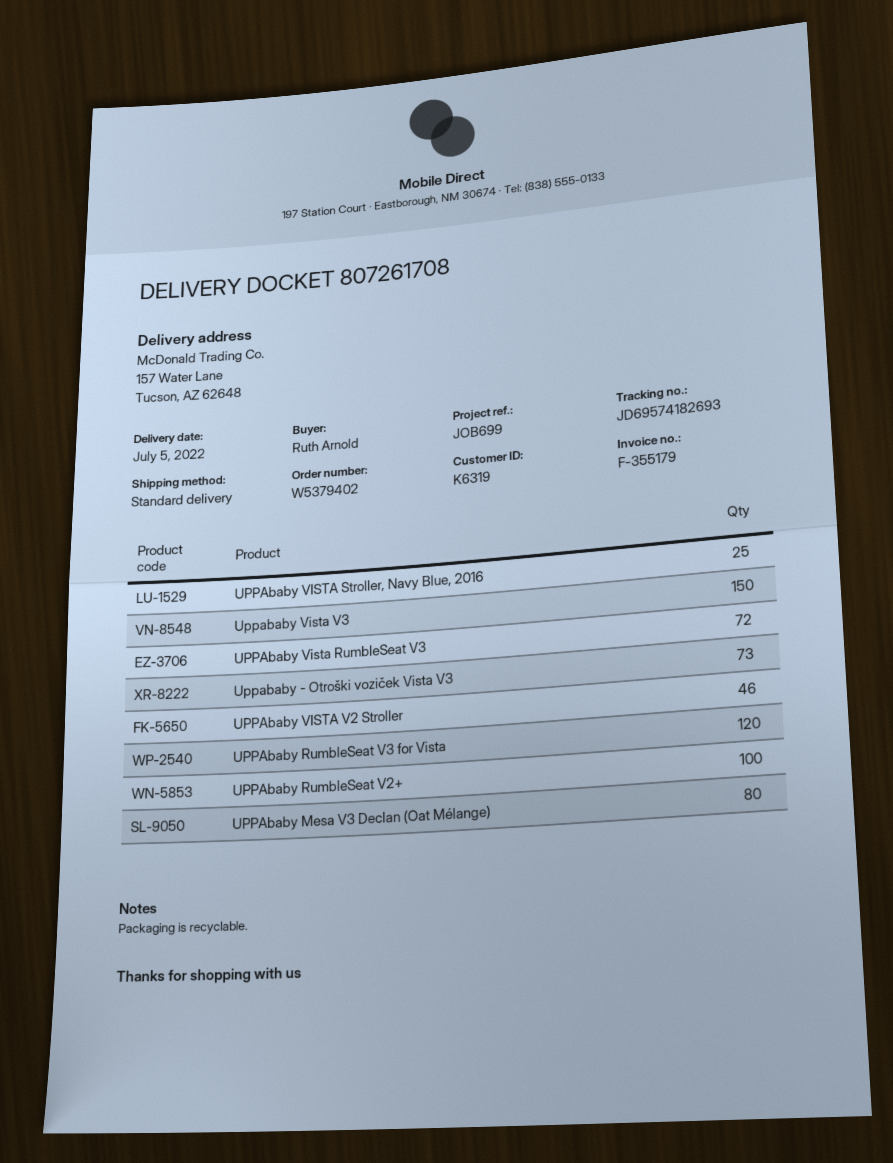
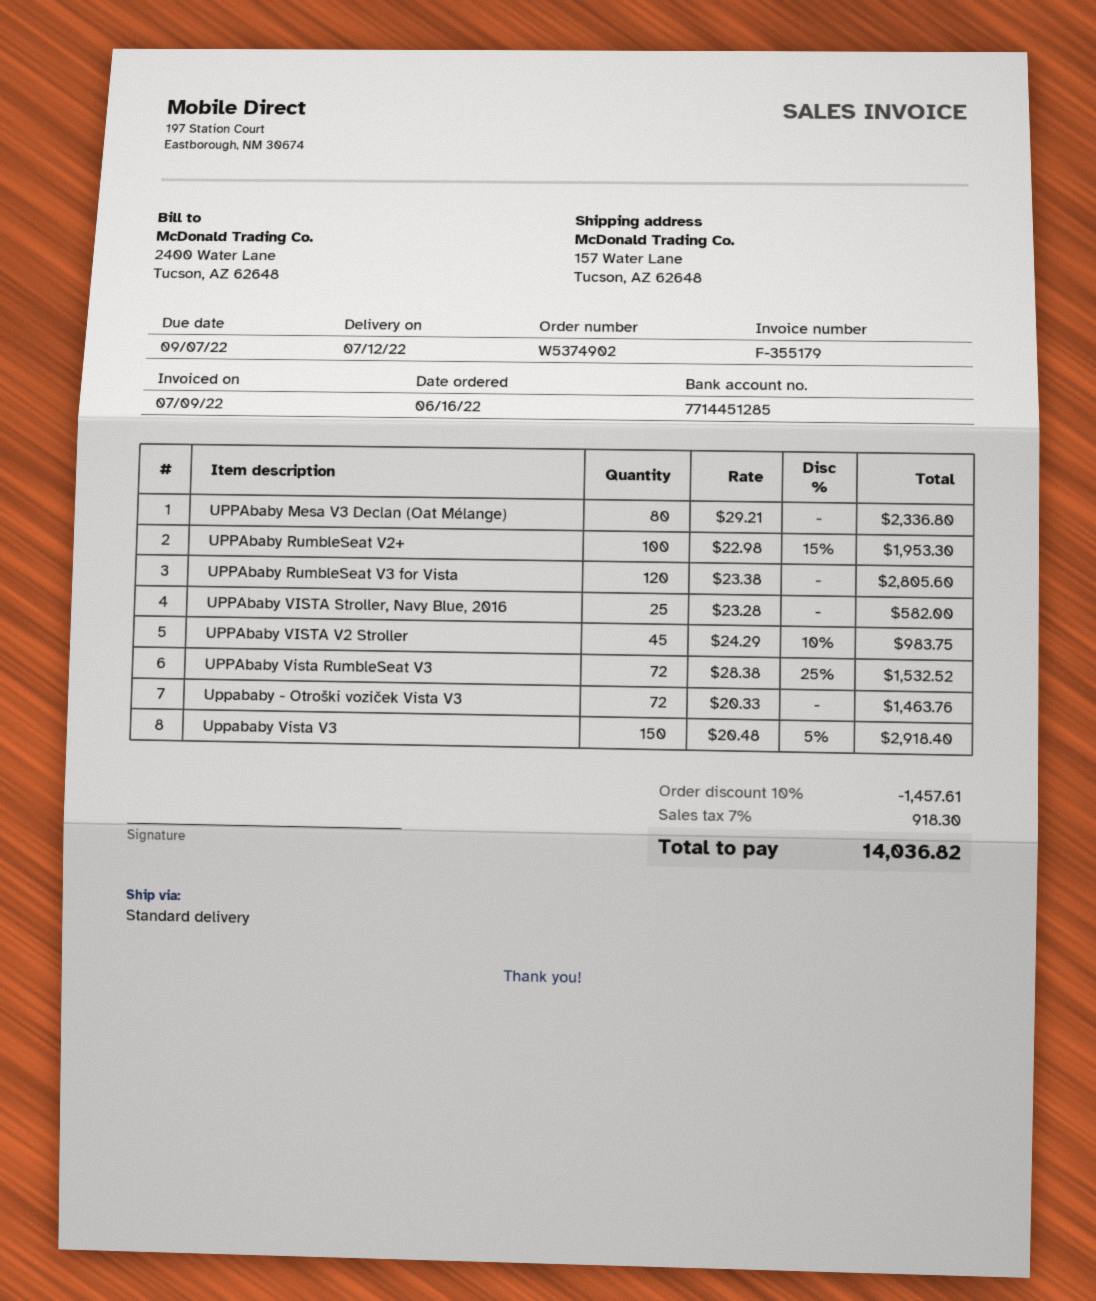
order number: W5379402 -> W5374902
delivery date: 2022-07-05 -> 2022-07-12
Uppababy - Otroški voziček Vista V3: 73 -> 72
UPPAbaby VISTA V2 Stroller: 46 -> 45

